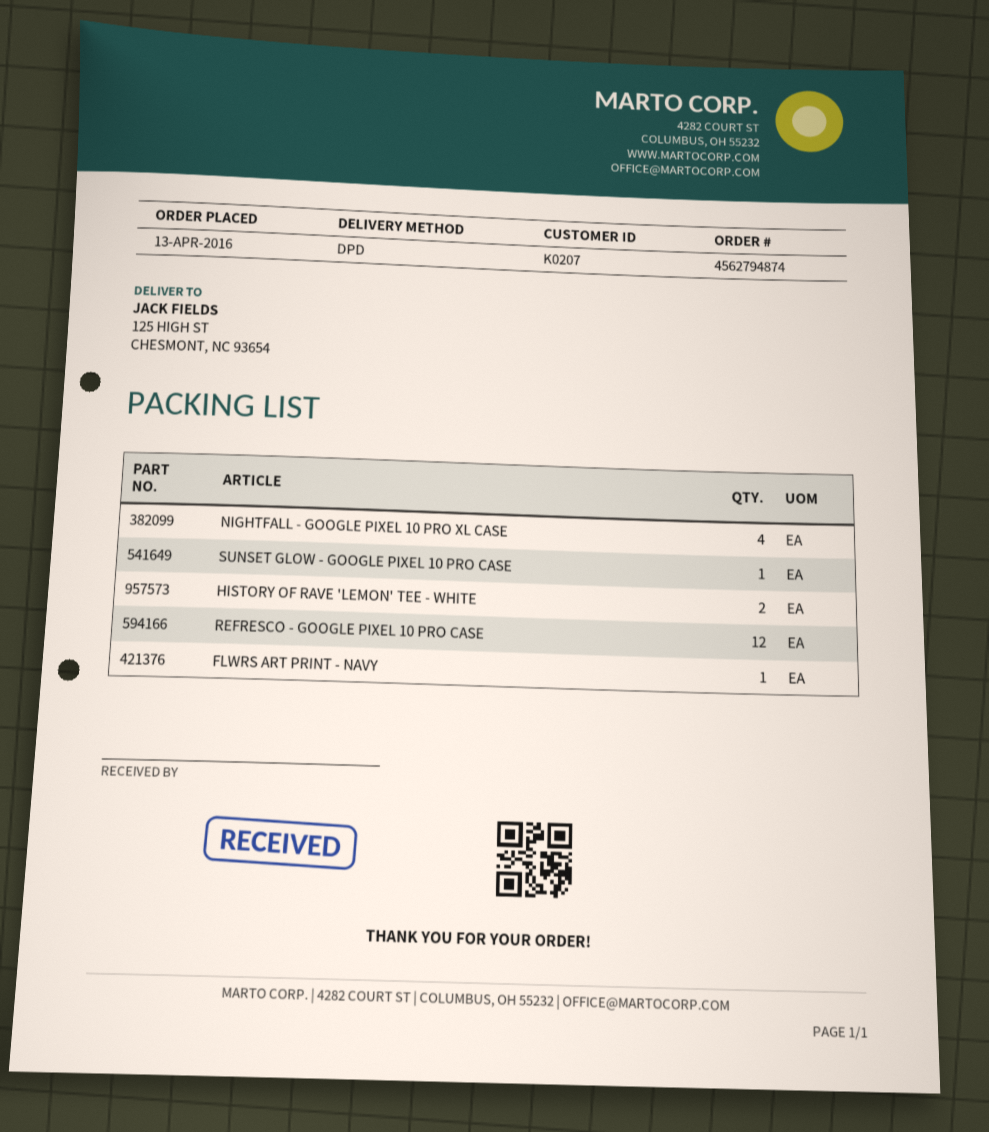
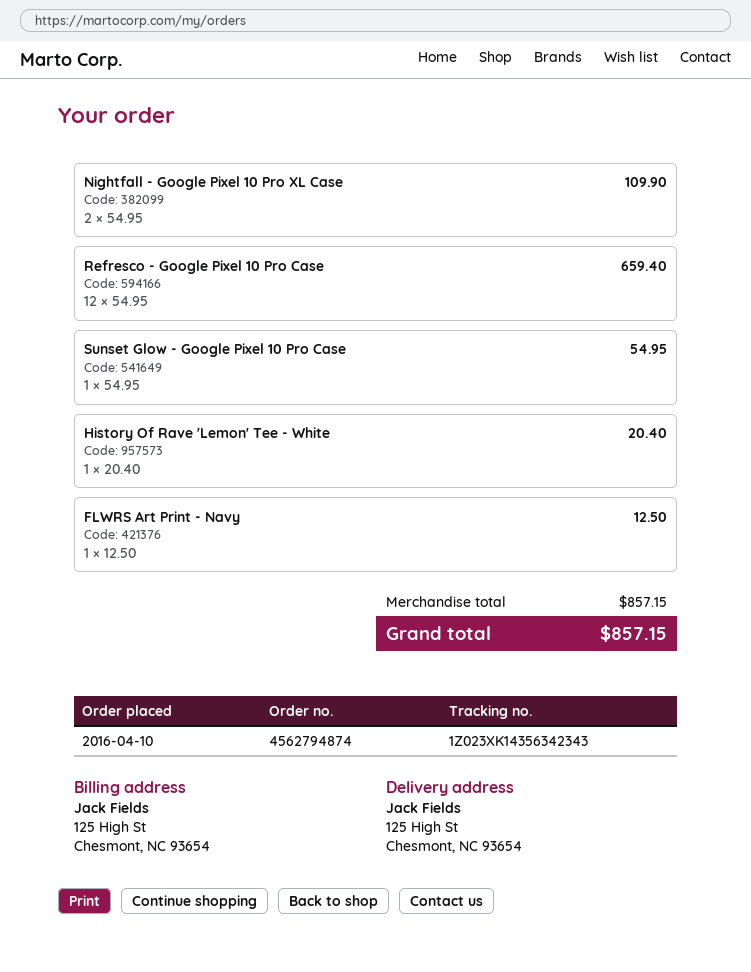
order date: 2016-04-13 -> 2016-04-10
NIGHTFALL - GOOGLE PIXEL 10 PRO XL CASE: 4 -> 2
HISTORY OF RAVE 'LEMON' TEE - WHITE: 2 -> 1

